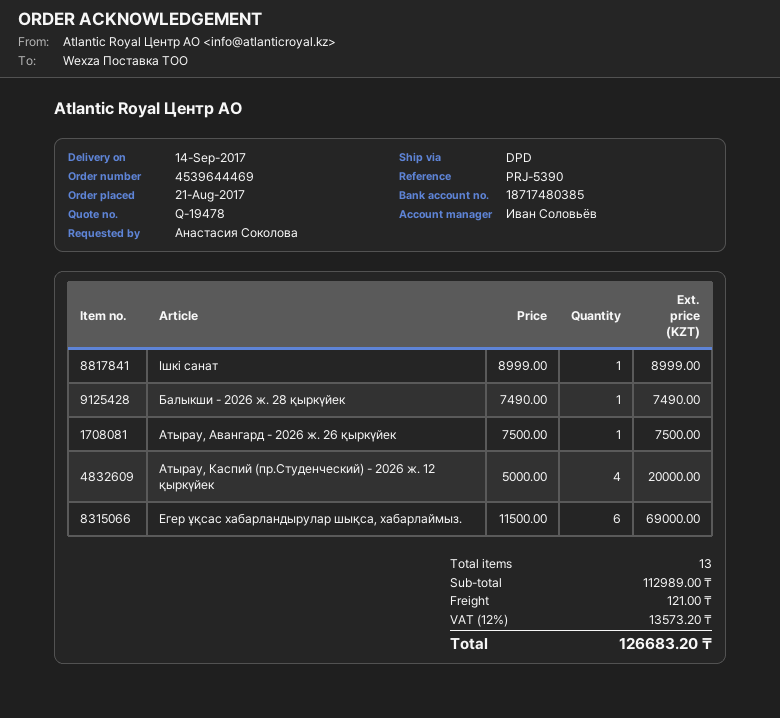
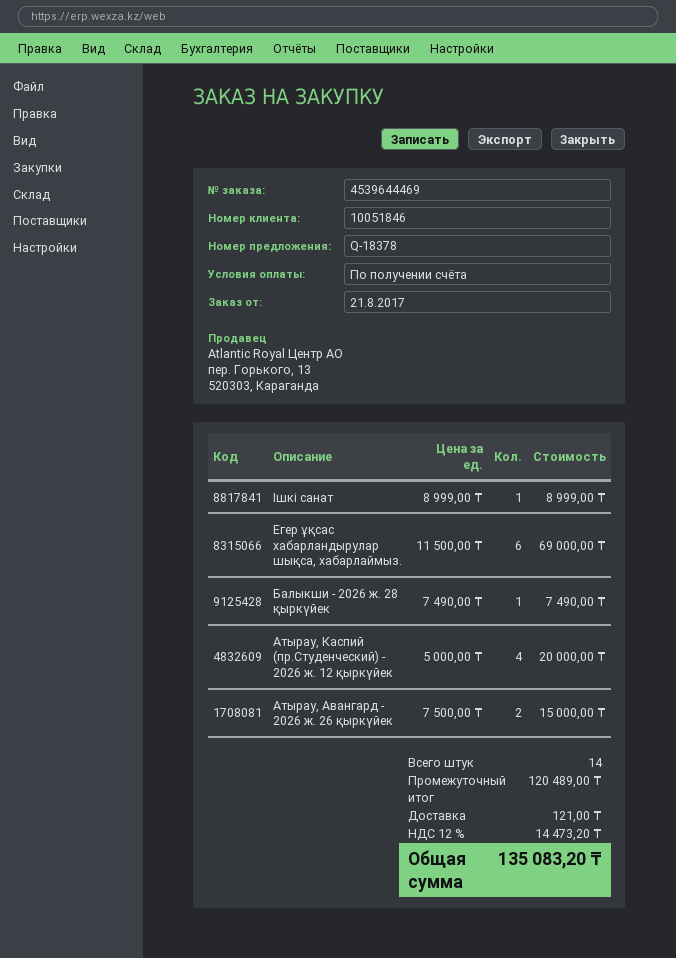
quote number: Q-19478 -> Q-18378
Атырау, Авангард - 2026 ж. 26 қыркүйек: 1 x 7500.00 = 7500.00 -> 2 x 7500.00 = 15000.00
total quantity: 13 -> 14
subtotal: 112989.00 -> 120489.00
tax: 12% = 13573.20 -> 12% = 14473.20
total: 126683.20 -> 135083.20

